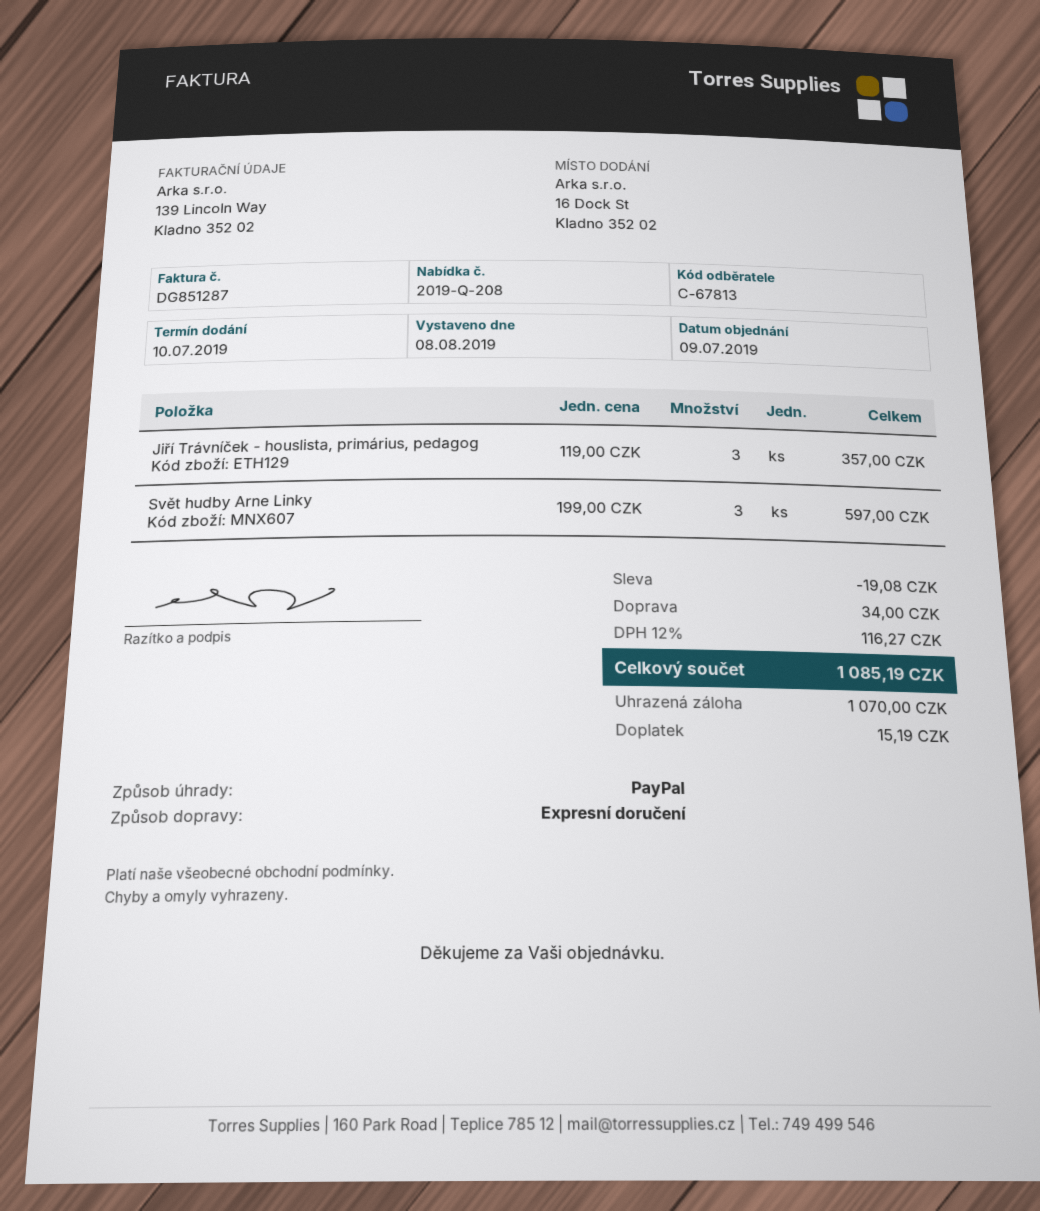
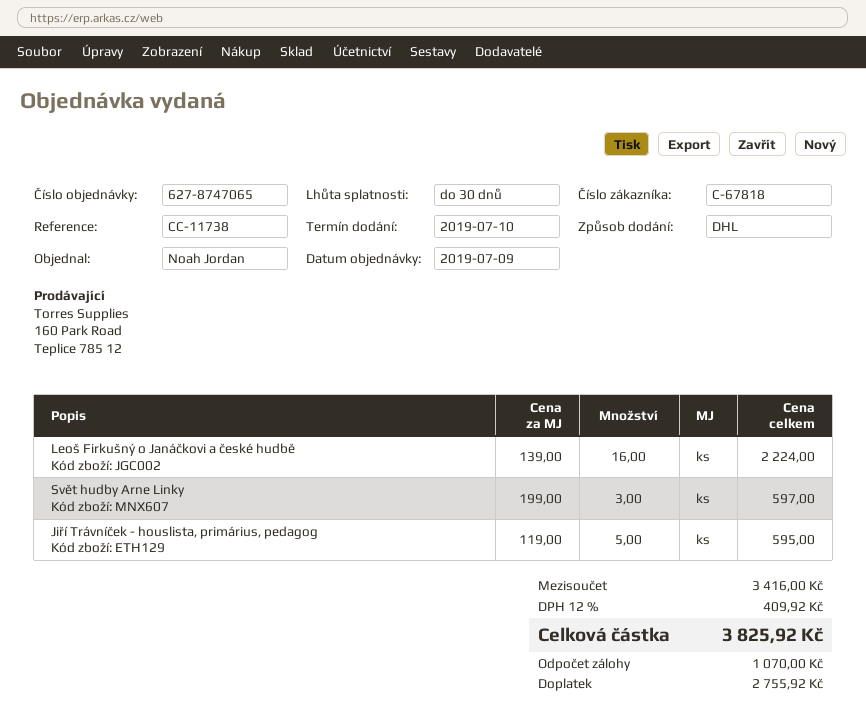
customer number: C-67813 -> C-67818
shipping method: express -> DHL
Jiří Trávníček - houslista, primárius, pedagog: 3 x 119.00 = 357.00 -> 5 x 119.00 = 595.00
Leoš Firkušný o Janáčkovi a české hudbě: none -> 16 x 139.00 = 2224.00
discount: 19.08 -> none
shipping: 34.00 -> none
tax: 12% = 116.27 -> 12% = 409.92
total: 1085.19 -> 3825.92
balance: 15.19 -> 2755.92

